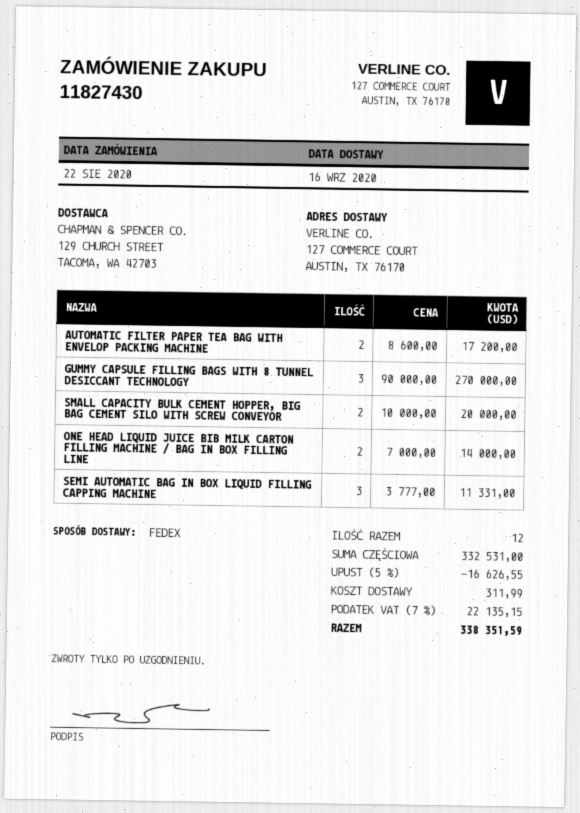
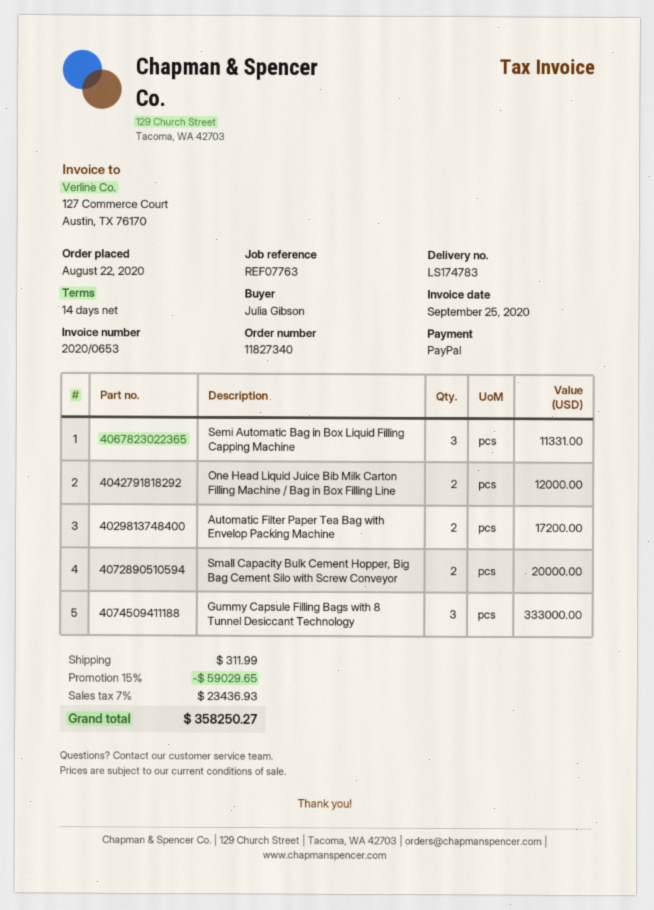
order number: 11827430 -> 11827340
GUMMY CAPSULE FILLING BAGS WITH 8 TUNNEL DESICCANT TECHNOLOGY: 3 for 270000.00 -> 3 for 333000.00
ONE HEAD LIQUID JUICE BIB MILK CARTON FILLING MACHINE / BAG IN BOX FILLING LINE: 2 for 14000.00 -> 2 for 12000.00
discount: 5% = 16626.55 -> 15% = 59029.65
tax: 7% = 22135.15 -> 7% = 23436.93
total: 338351.59 -> 358250.27

